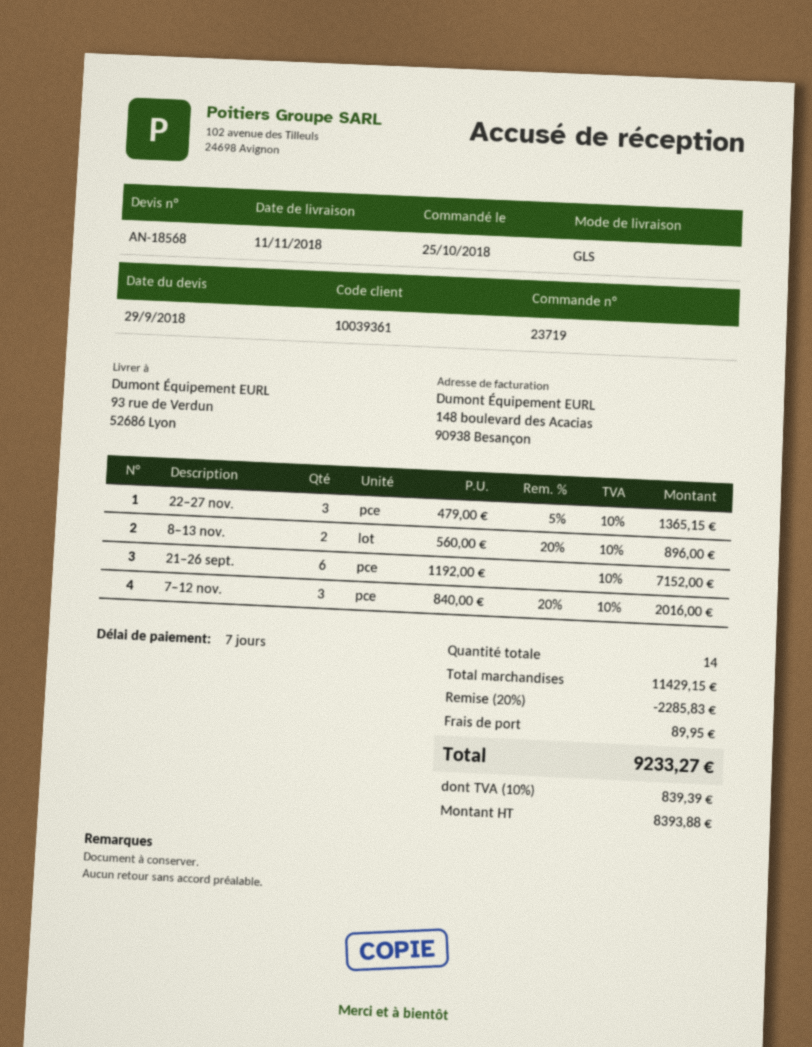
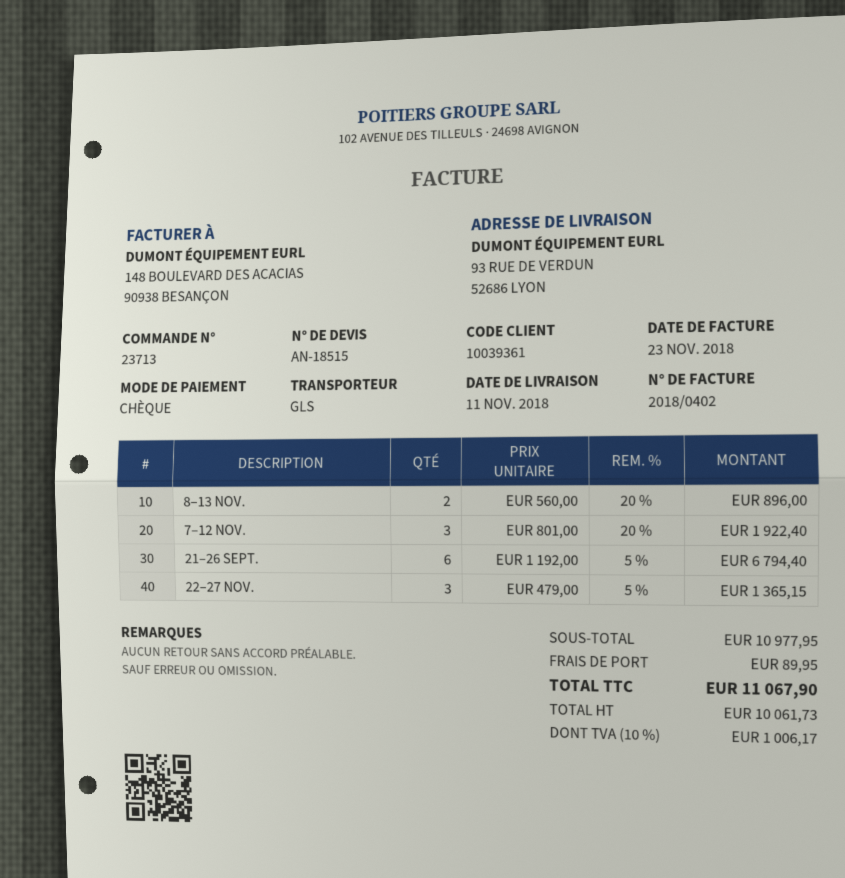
quote number: AN-18568 -> AN-18515
order number: 23719 -> 23713
21–26 sept.: 6 x 1192.00 = 7152.00 -> 6 x 1192.00 - 5% = 6794.40
7–12 nov.: 3 x 840.00 - 20% = 2016.00 -> 3 x 801.00 - 20% = 1922.40
subtotal: 11429.15 -> 10977.95
discount: 20% = 2285.83 -> none
net: 8393.88 -> 10061.73
tax: 10% = 839.39 -> 10% = 1006.17
total: 9233.27 -> 11067.90

